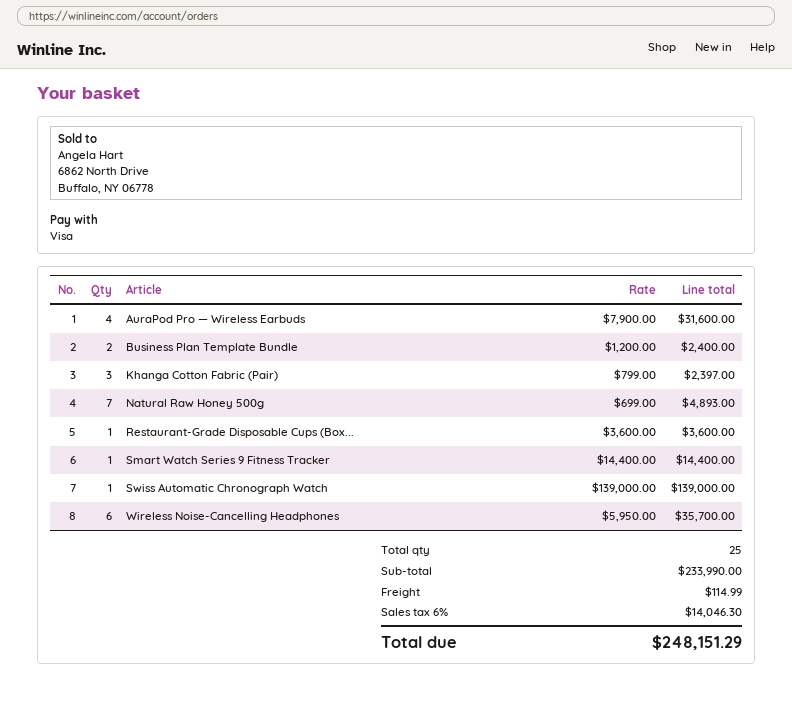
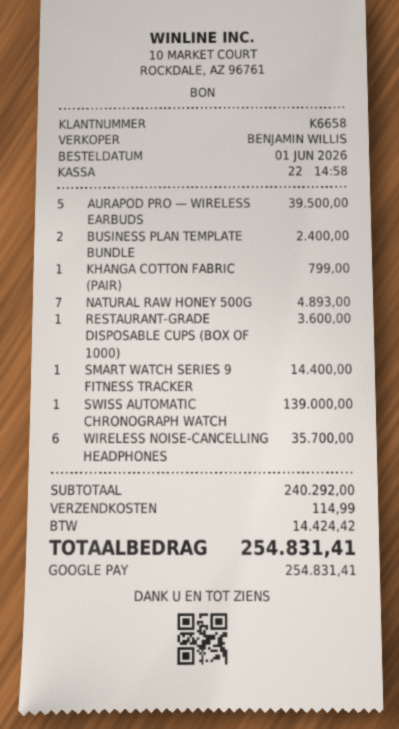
payment method: Visa -> Google Pay
AuraPod Pro — Wireless Earbuds: 4 for 31600.00 -> 5 for 39500.00
Khanga Cotton Fabric (Pair): 3 for 2397.00 -> 1 for 799.00
subtotal: 233990.00 -> 240292.00
tax: 14046.30 -> 14424.42
total: 248151.29 -> 254831.41

